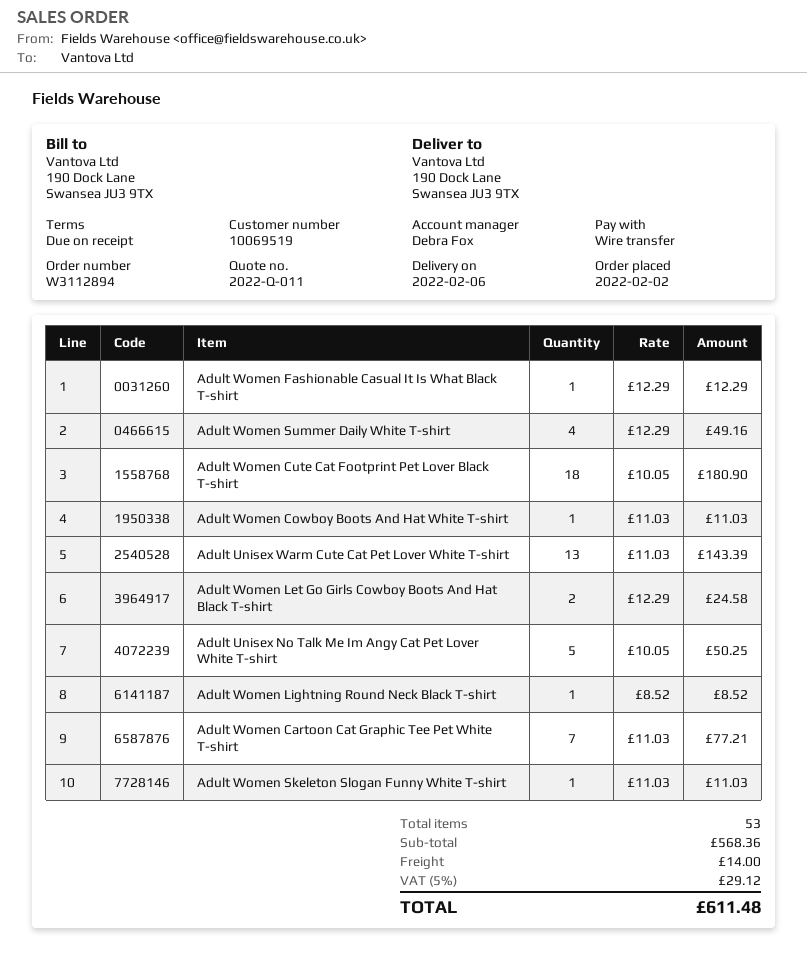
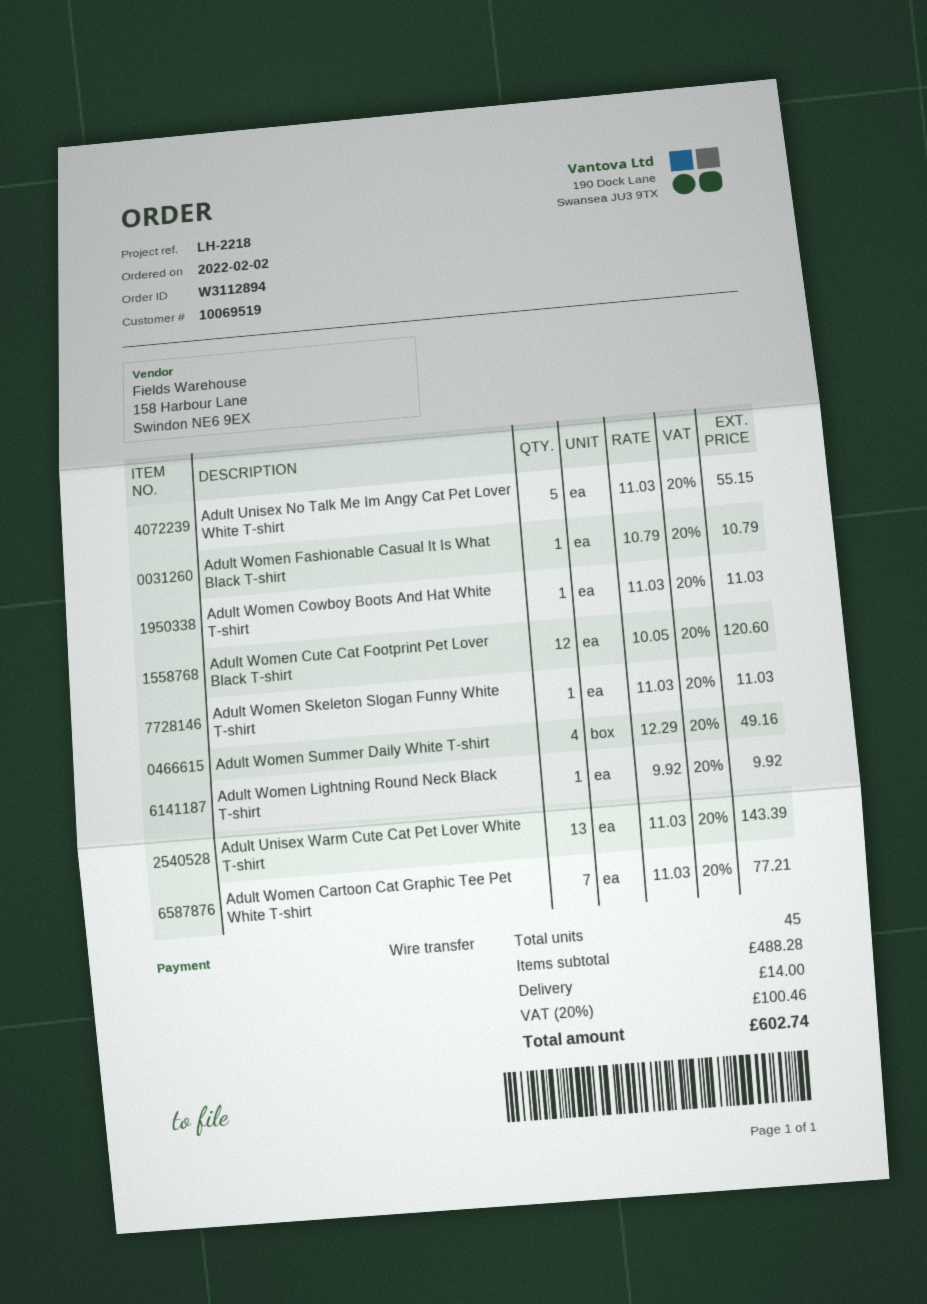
Adult Women Fashionable Casual It Is What Black T-shirt: 1 x 12.29 = 12.29 -> 1 x 10.79 = 10.79
Adult Women Cute Cat Footprint Pet Lover Black T-shirt: 18 x 10.05 = 180.90 -> 12 x 10.05 = 120.60
Adult Women Let Go Girls Cowboy Boots And Hat Black T-shirt: 2 x 12.29 = 24.58 -> none
Adult Unisex No Talk Me Im Angy Cat Pet Lover White T-shirt: 5 x 10.05 = 50.25 -> 5 x 11.03 = 55.15
Adult Women Lightning Round Neck Black T-shirt: 1 x 8.52 = 8.52 -> 1 x 9.92 = 9.92
total quantity: 53 -> 45
subtotal: 568.36 -> 488.28
tax: 5% = 29.12 -> 20% = 100.46
total: 611.48 -> 602.74

